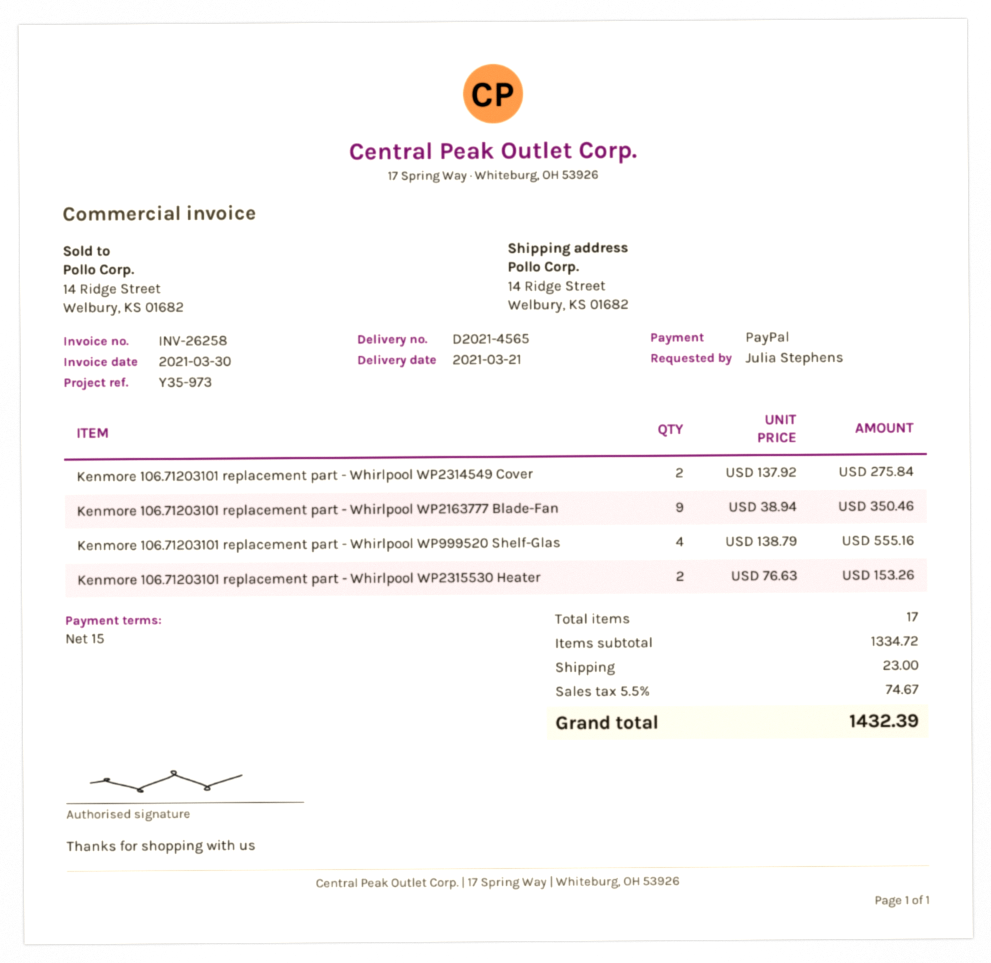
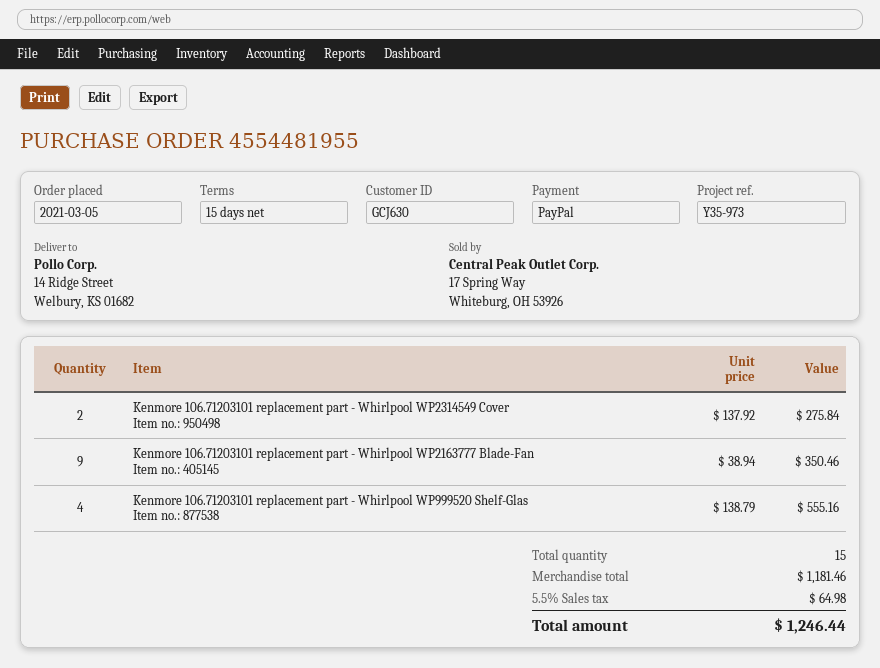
Kenmore 106.71203101 replacement part - Whirlpool WP2315530 Heater: 2 x 76.63 = 153.26 -> none
total quantity: 17 -> 15
subtotal: 1334.72 -> 1181.46
shipping: 23.00 -> none
tax: 5.5% = 74.67 -> 5.5% = 64.98
total: 1432.39 -> 1246.44

